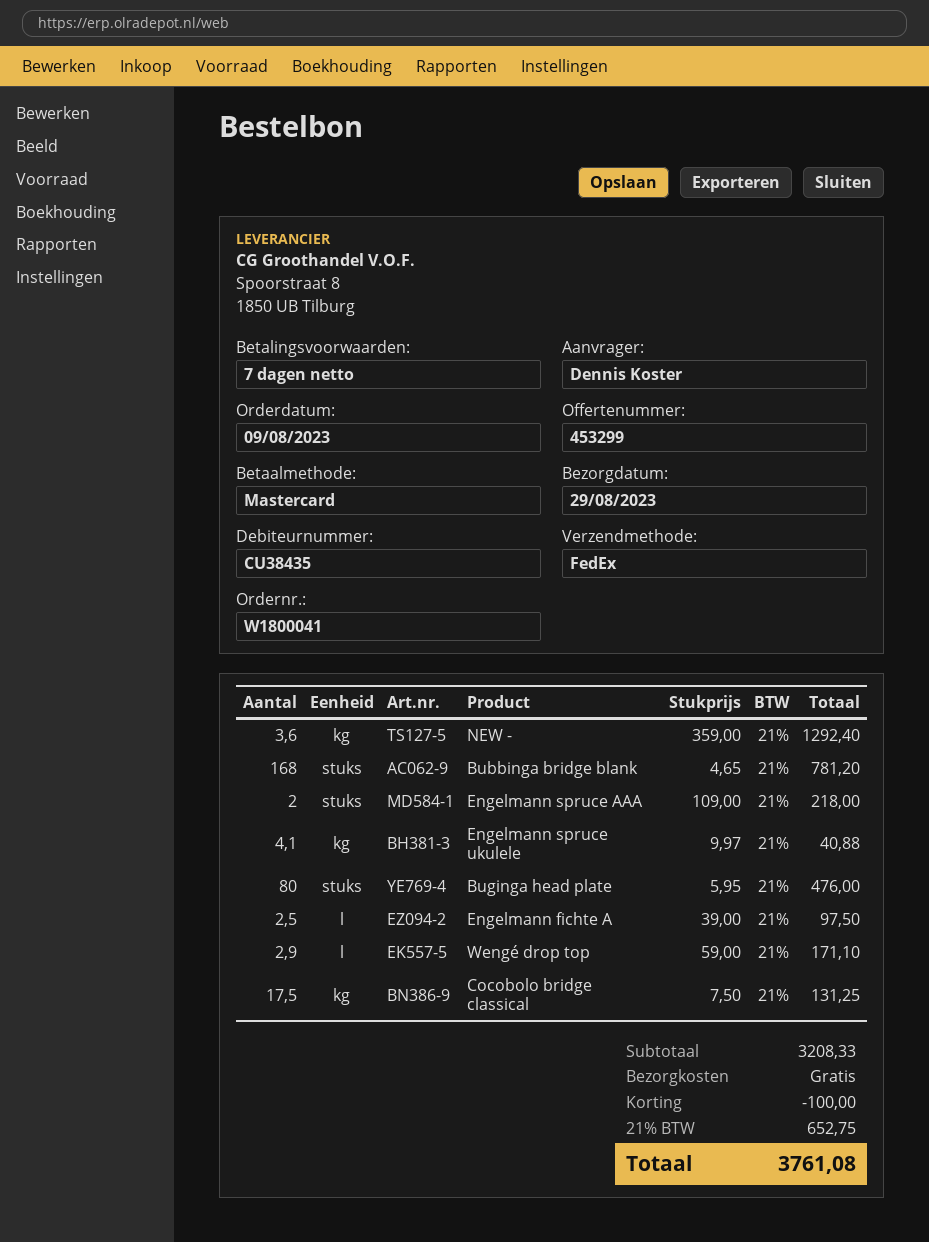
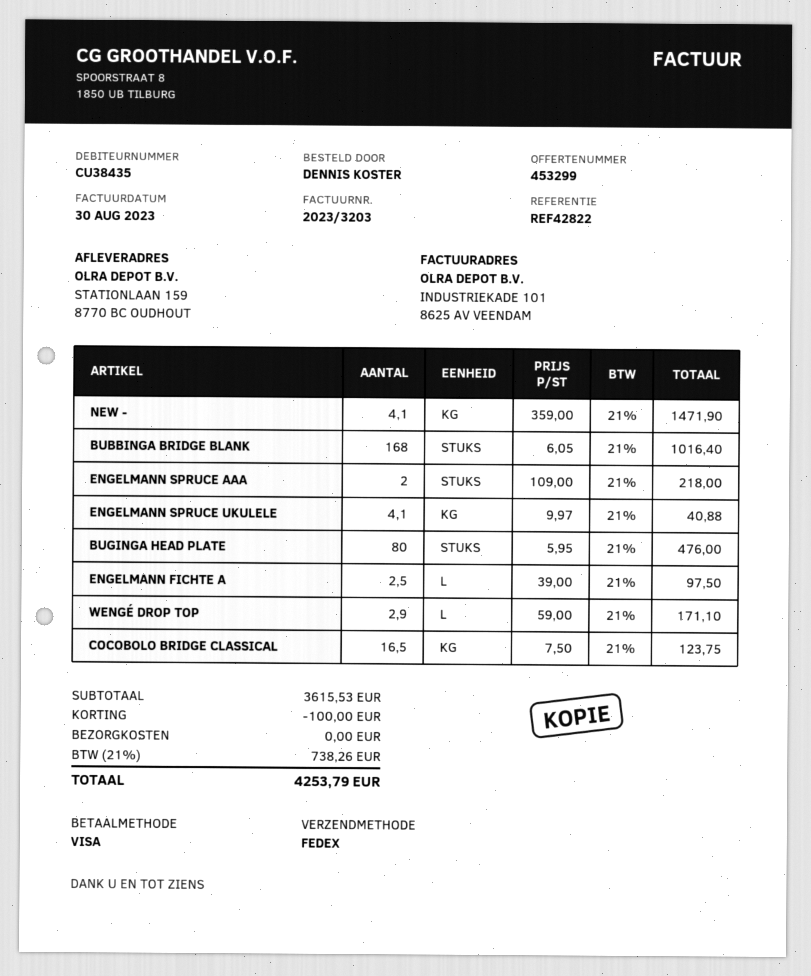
payment method: Mastercard -> Visa
NEW -: 3.6 x 359.00 = 1292.40 -> 4.1 x 359.00 = 1471.90
Bubbinga bridge blank: 168 x 4.65 = 781.20 -> 168 x 6.05 = 1016.40
Cocobolo bridge classical: 17.5 x 7.50 = 131.25 -> 16.5 x 7.50 = 123.75
subtotal: 3208.33 -> 3615.53
tax: 21% = 652.75 -> 21% = 738.26
total: 3761.08 -> 4253.79

